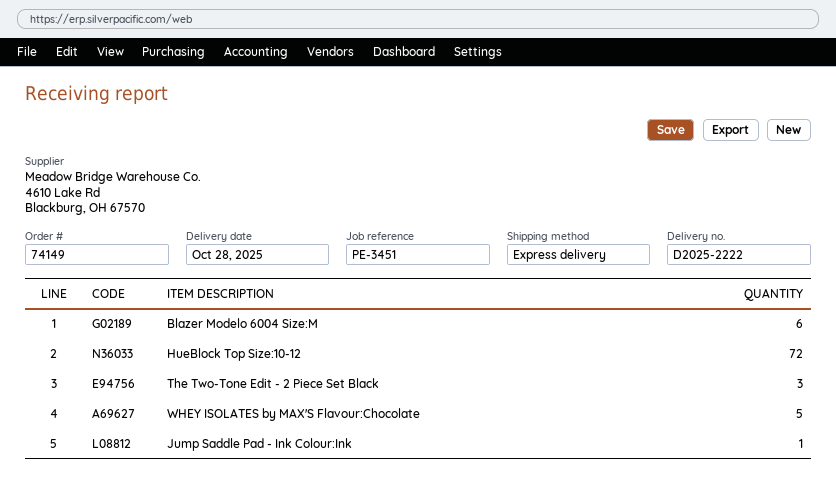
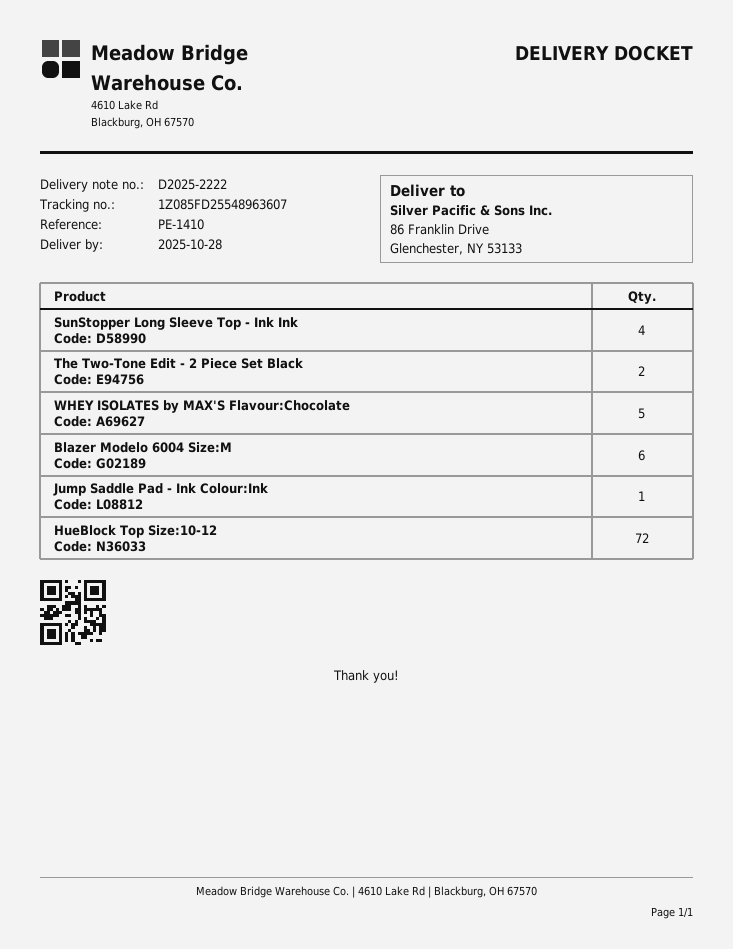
reference: PE-3451 -> PE-1410
The Two-Tone Edit - 2 Piece Set Black: 3 -> 2
SunStopper Long Sleeve Top - Ink Ink: none -> 4

